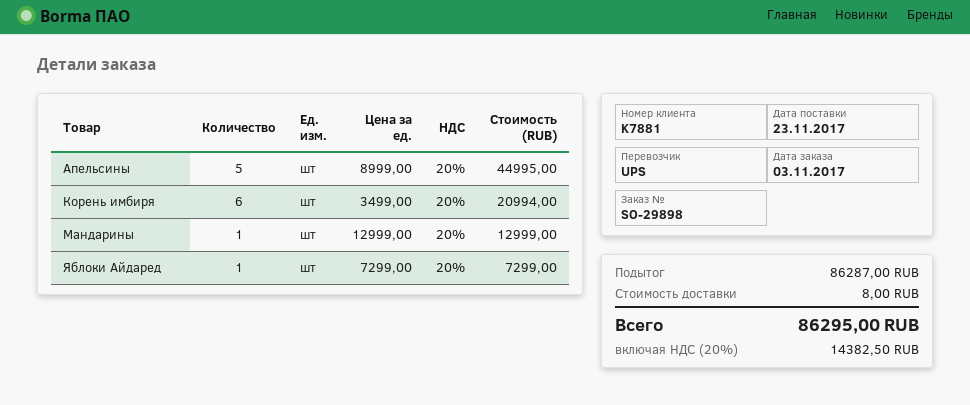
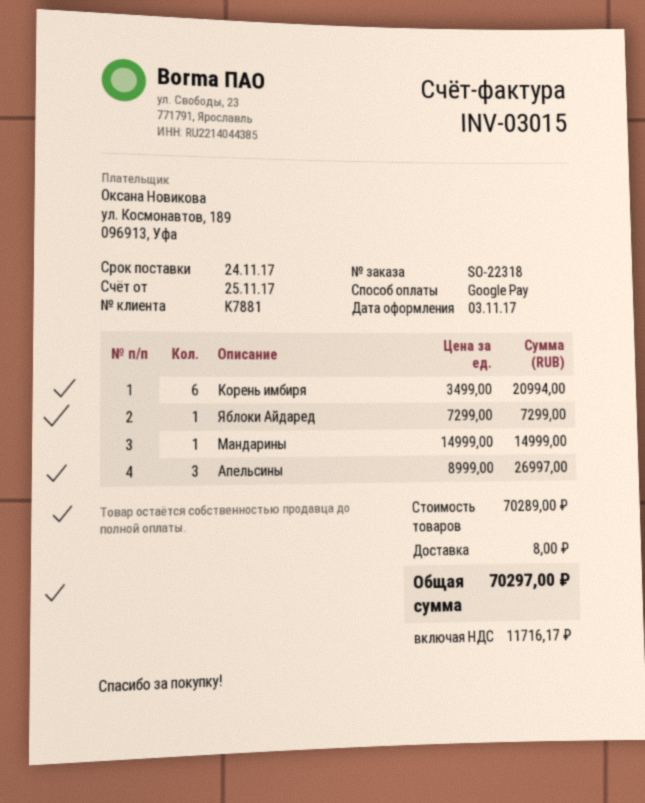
order number: SO-29898 -> SO-22318
delivery date: 2017-11-23 -> 2017-11-24
Апельсины: 5 x 8999.00 = 44995.00 -> 3 x 8999.00 = 26997.00
Мандарины: 1 x 12999.00 = 12999.00 -> 1 x 14999.00 = 14999.00
subtotal: 86287.00 -> 70289.00
tax: 14382.50 -> 11716.17
total: 86295.00 -> 70297.00

